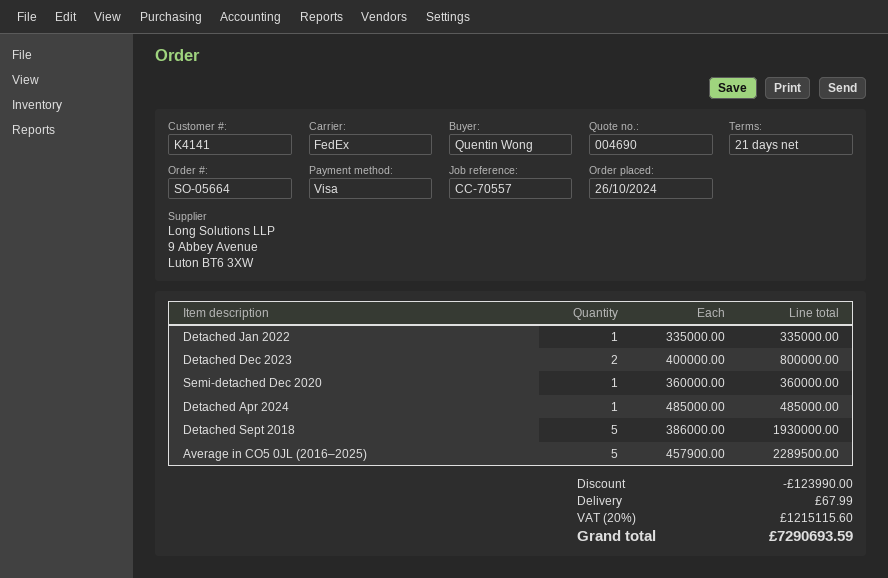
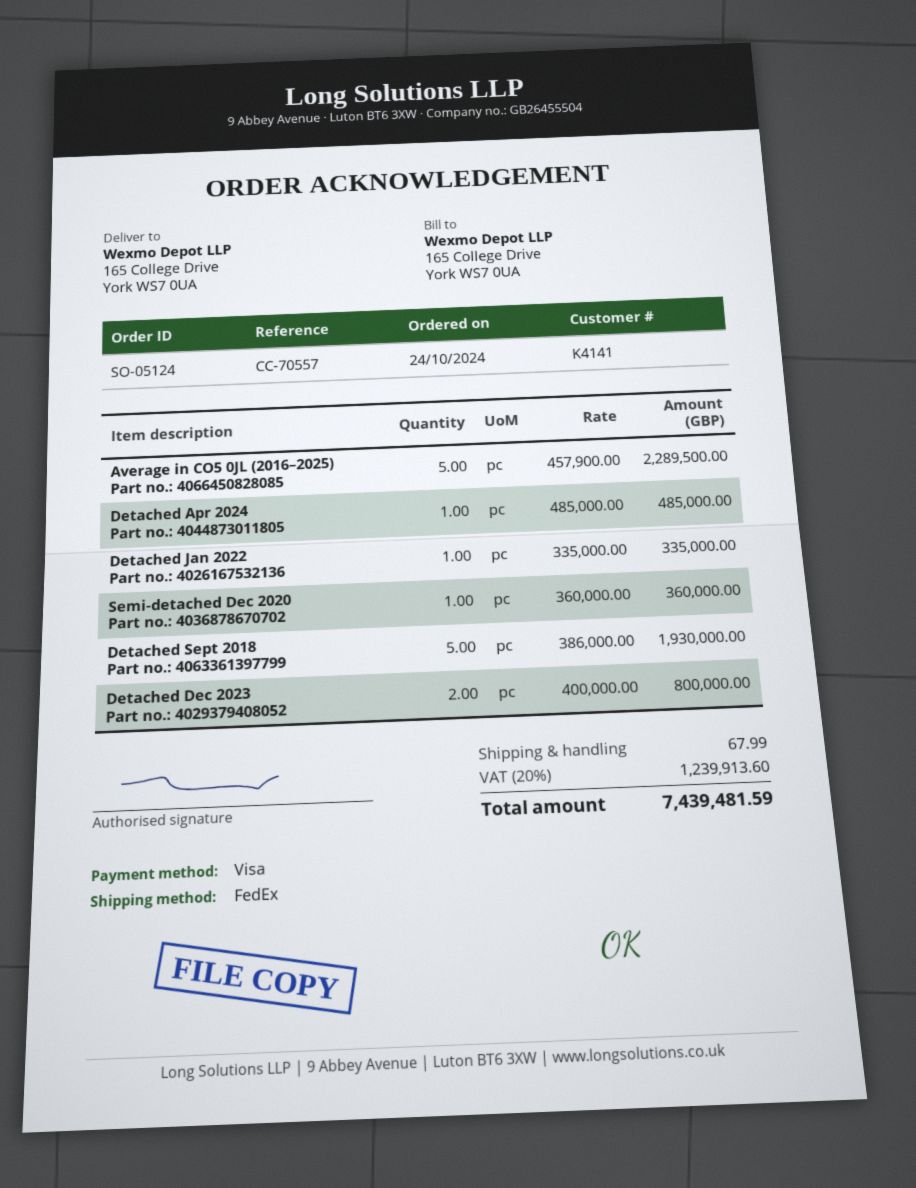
order number: SO-05664 -> SO-05124
order date: 2024-10-26 -> 2024-10-24
discount: 123990.00 -> none
tax: 20% = 1215115.60 -> 20% = 1239913.60
total: 7290693.59 -> 7439481.59

